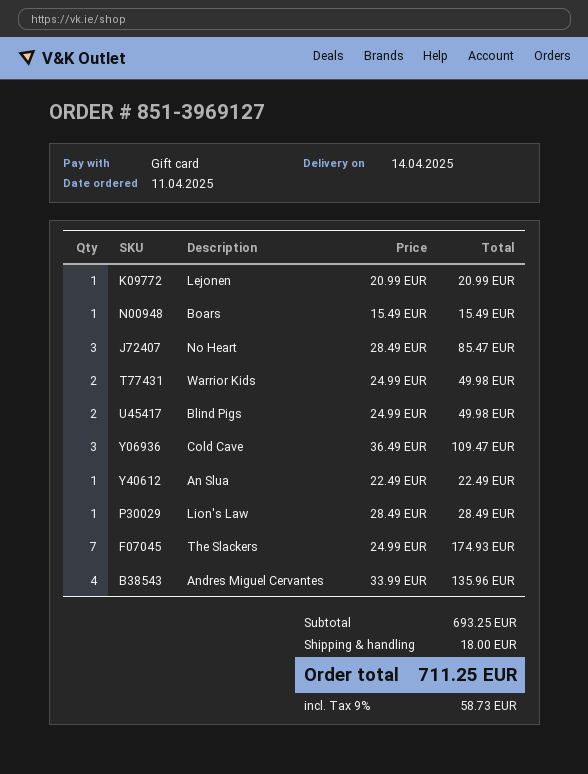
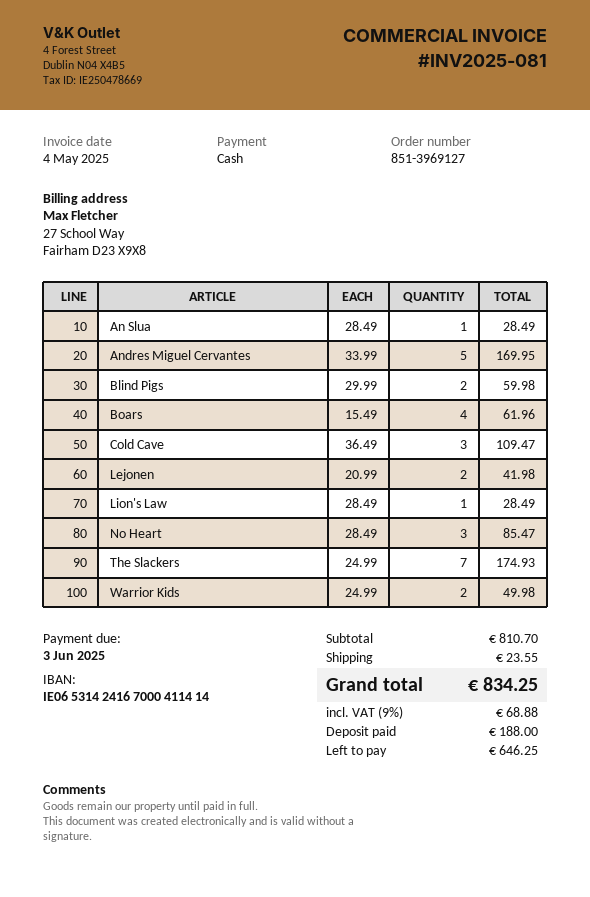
payment method: gift card -> cash
Lejonen: 1 x 20.99 = 20.99 -> 2 x 20.99 = 41.98
Boars: 1 x 15.49 = 15.49 -> 4 x 15.49 = 61.96
Blind Pigs: 2 x 24.99 = 49.98 -> 2 x 29.99 = 59.98
An Slua: 1 x 22.49 = 22.49 -> 1 x 28.49 = 28.49
Andres Miguel Cervantes: 4 x 33.99 = 135.96 -> 5 x 33.99 = 169.95
subtotal: 693.25 -> 810.70
shipping: 18.00 -> 23.55
tax: 9% = 58.73 -> 9% = 68.88
total: 711.25 -> 834.25

